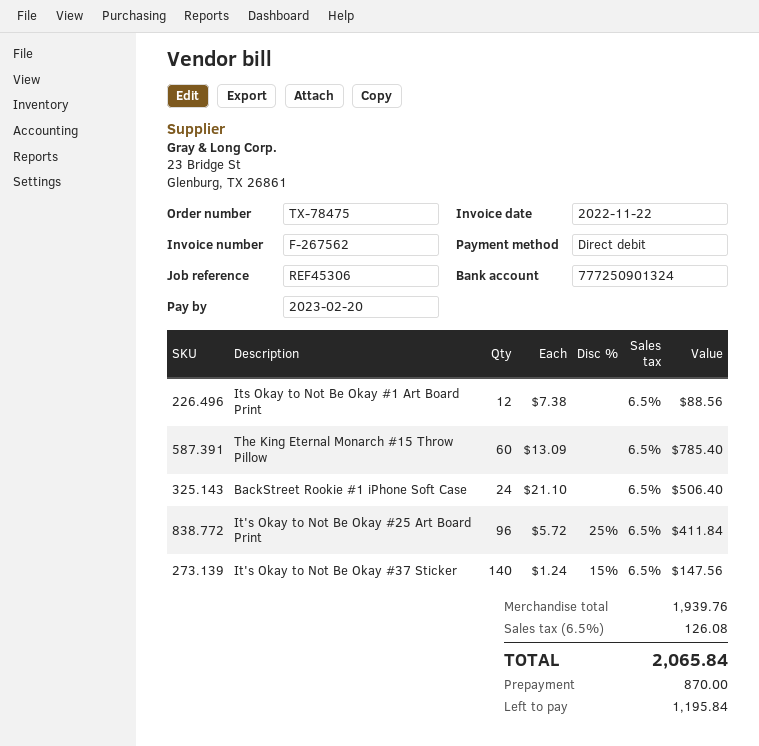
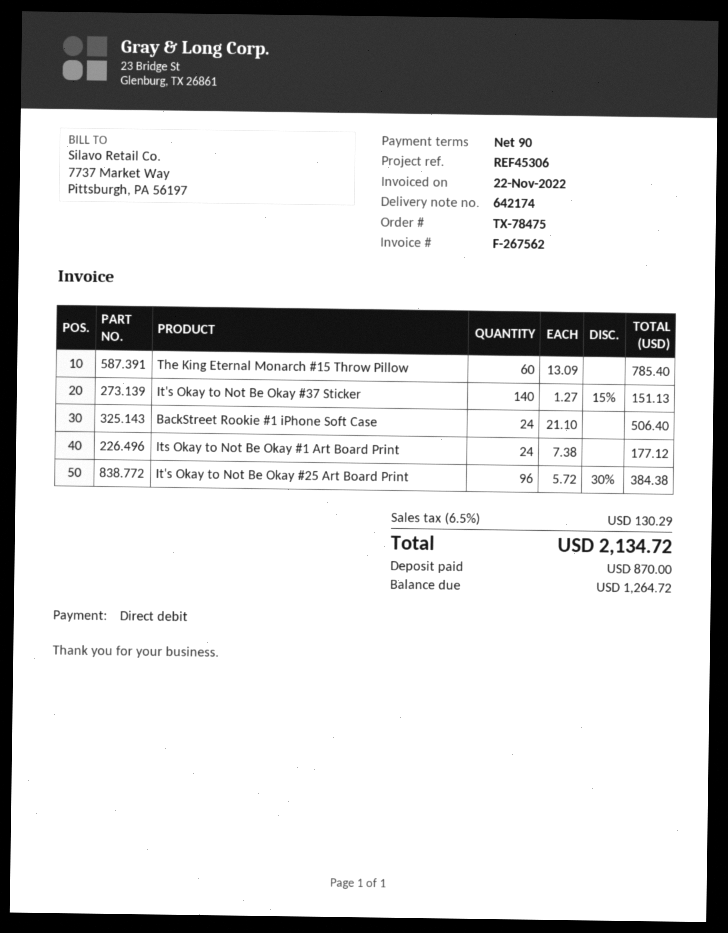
Its Okay to Not Be Okay #1 Art Board Print: 12 x 7.38 = 88.56 -> 24 x 7.38 = 177.12
It's Okay to Not Be Okay #25 Art Board Print: 96 x 5.72 - 25% = 411.84 -> 96 x 5.72 - 30% = 384.38
It's Okay to Not Be Okay #37 Sticker: 140 x 1.24 - 15% = 147.56 -> 140 x 1.27 - 15% = 151.13
tax: 6.5% = 126.08 -> 6.5% = 130.29
total: 2065.84 -> 2134.72
balance: 1195.84 -> 1264.72

